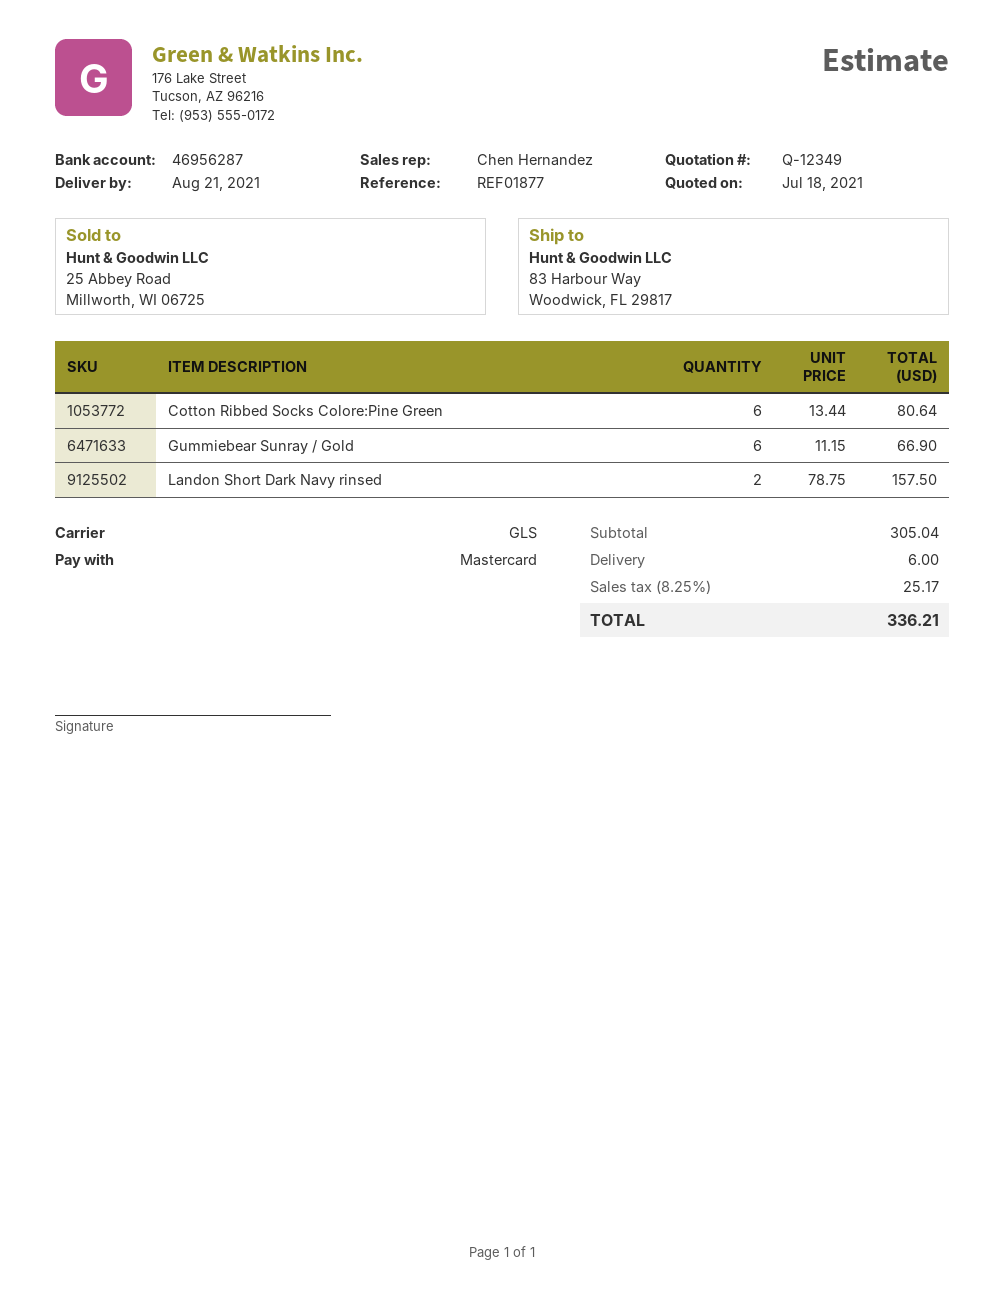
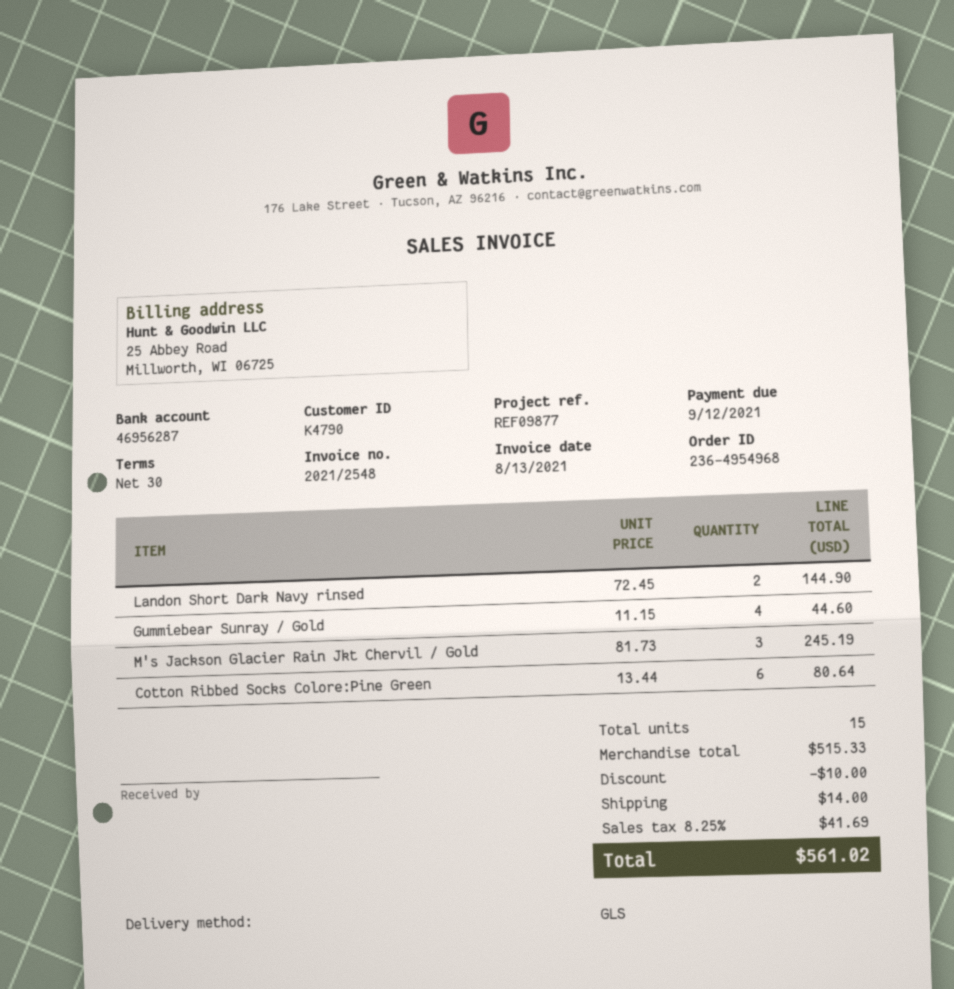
reference: REF01877 -> REF09877
Gummiebear Sunray / Gold: 6 x 11.15 = 66.90 -> 4 x 11.15 = 44.60
Landon Short Dark Navy rinsed: 2 x 78.75 = 157.50 -> 2 x 72.45 = 144.90
M's Jackson Glacier Rain Jkt Chervil / Gold: none -> 3 x 81.73 = 245.19
subtotal: 305.04 -> 515.33
discount: none -> 10.00
shipping: 6.00 -> 14.00
tax: 8.25% = 25.17 -> 8.25% = 41.69
total: 336.21 -> 561.02

